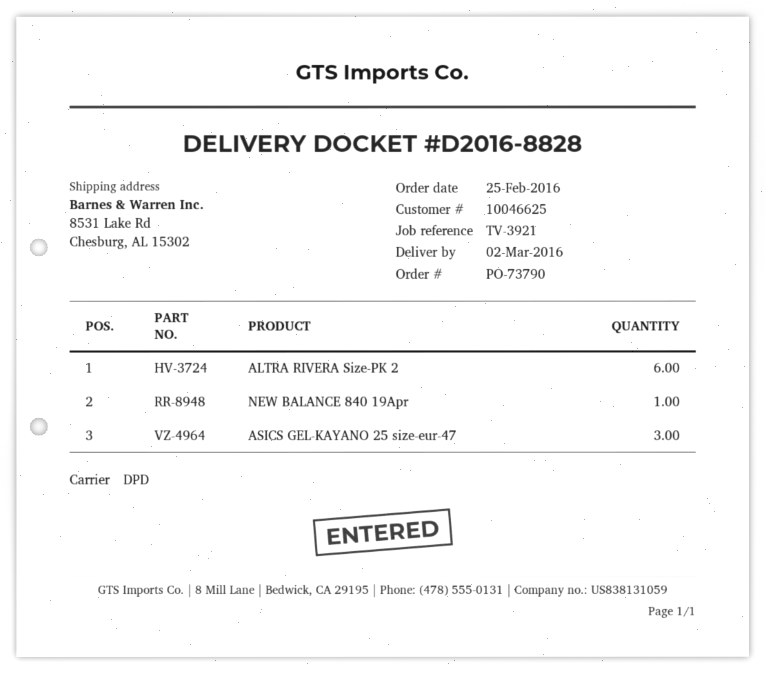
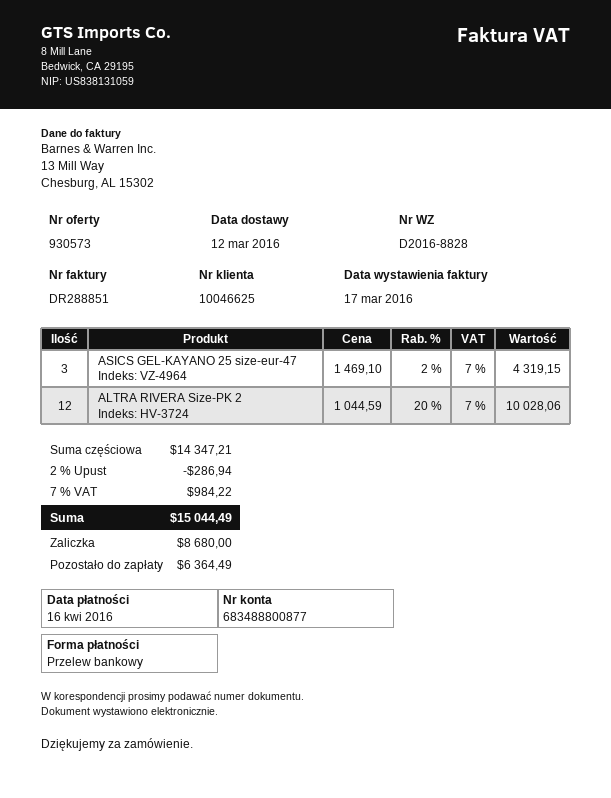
delivery date: 2016-03-02 -> 2016-03-12
ALTRA RIVERA Size-PK 2: 6 -> 12
NEW BALANCE 840 19Apr: 1 -> none

